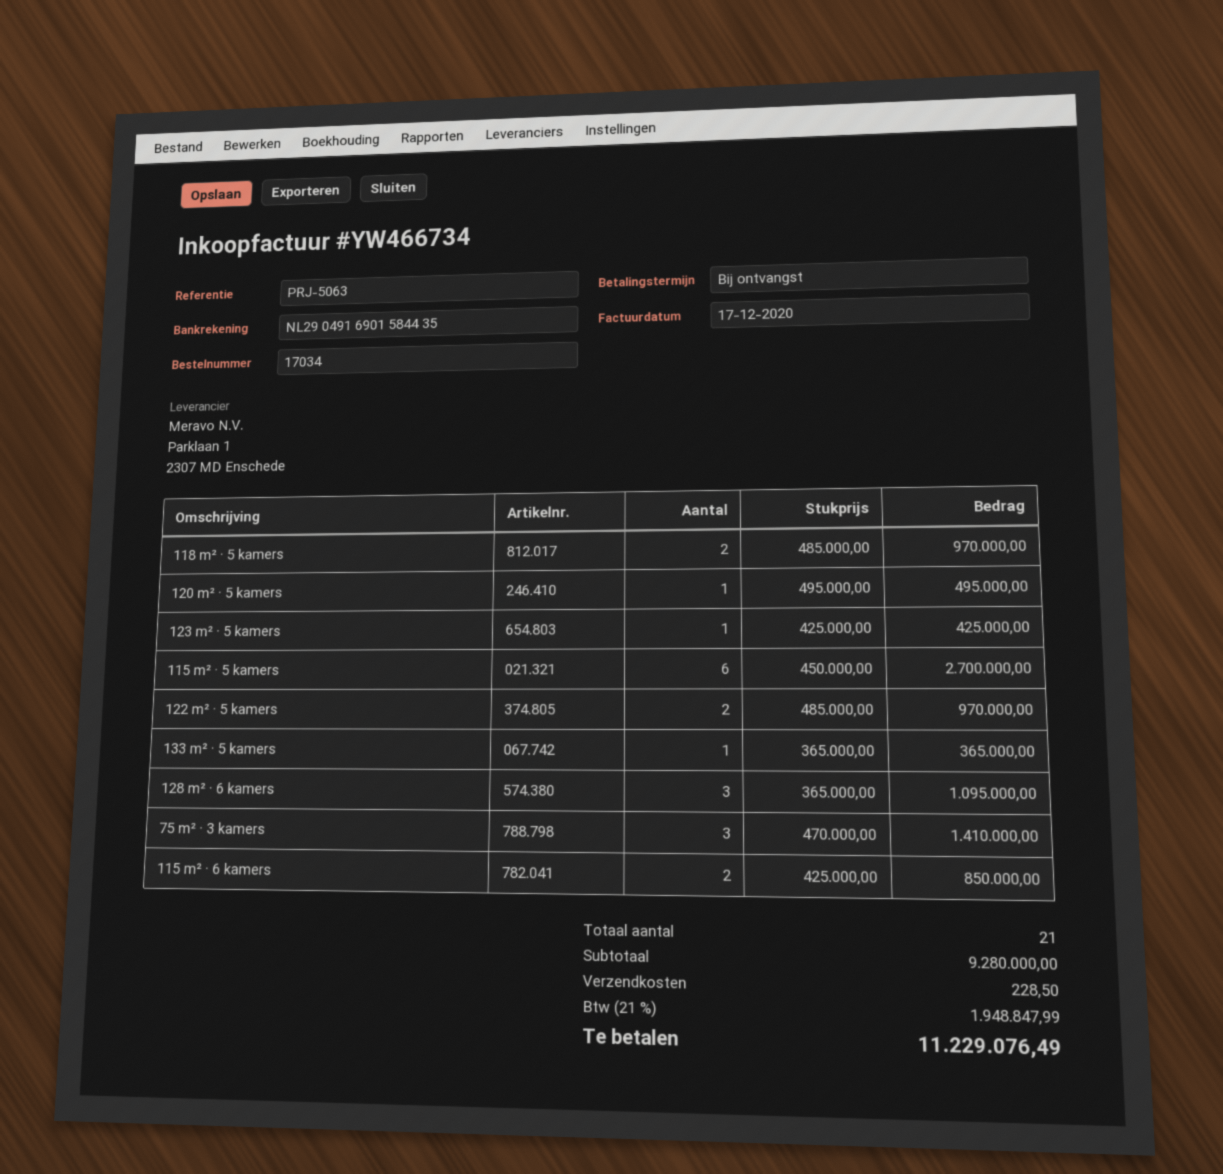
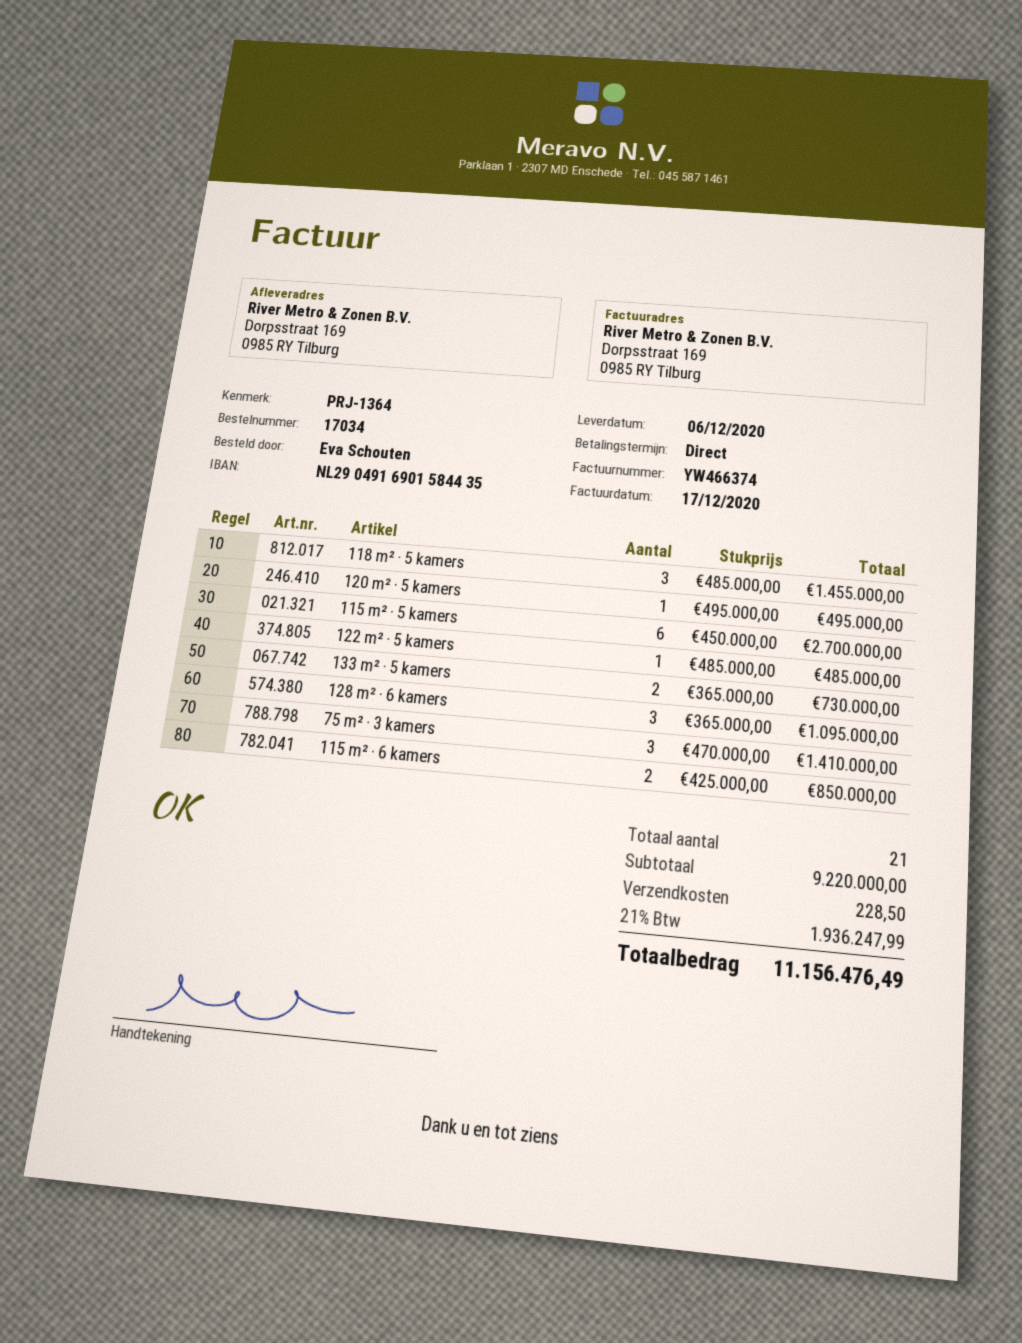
invoice number: YW466734 -> YW466374
reference: PRJ-5063 -> PRJ-1364
118 m² · 5 kamers: 2 x 485000.00 = 970000.00 -> 3 x 485000.00 = 1455000.00
123 m² · 5 kamers: 1 x 425000.00 = 425000.00 -> none
122 m² · 5 kamers: 2 x 485000.00 = 970000.00 -> 1 x 485000.00 = 485000.00
133 m² · 5 kamers: 1 x 365000.00 = 365000.00 -> 2 x 365000.00 = 730000.00
subtotal: 9280000.00 -> 9220000.00
tax: 21% = 1948847.99 -> 21% = 1936247.99
total: 11229076.49 -> 11156476.49

